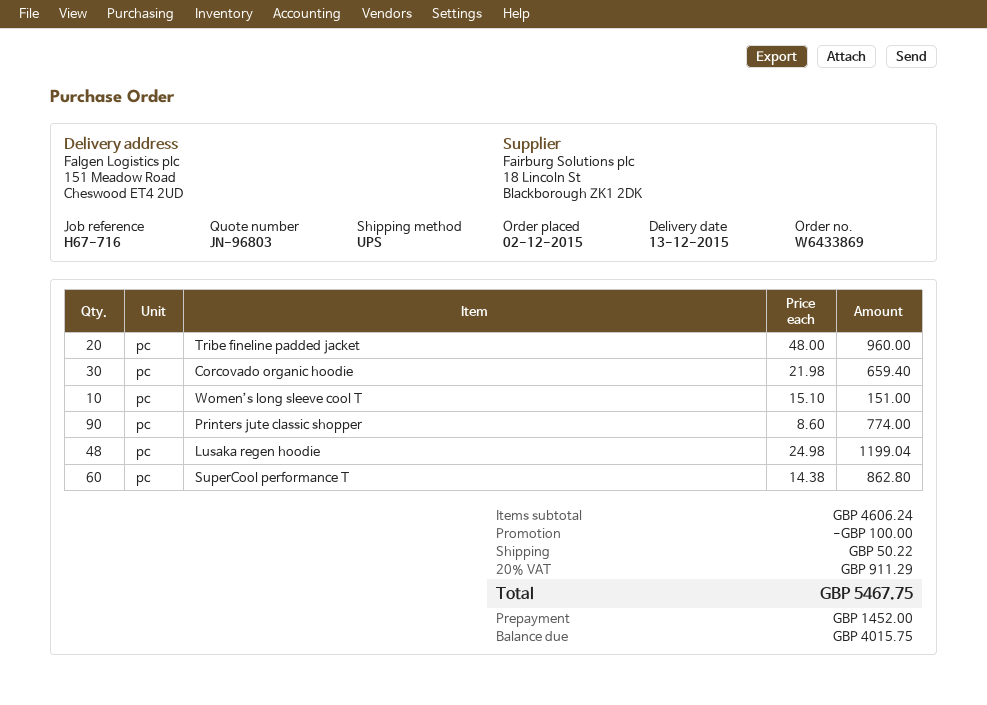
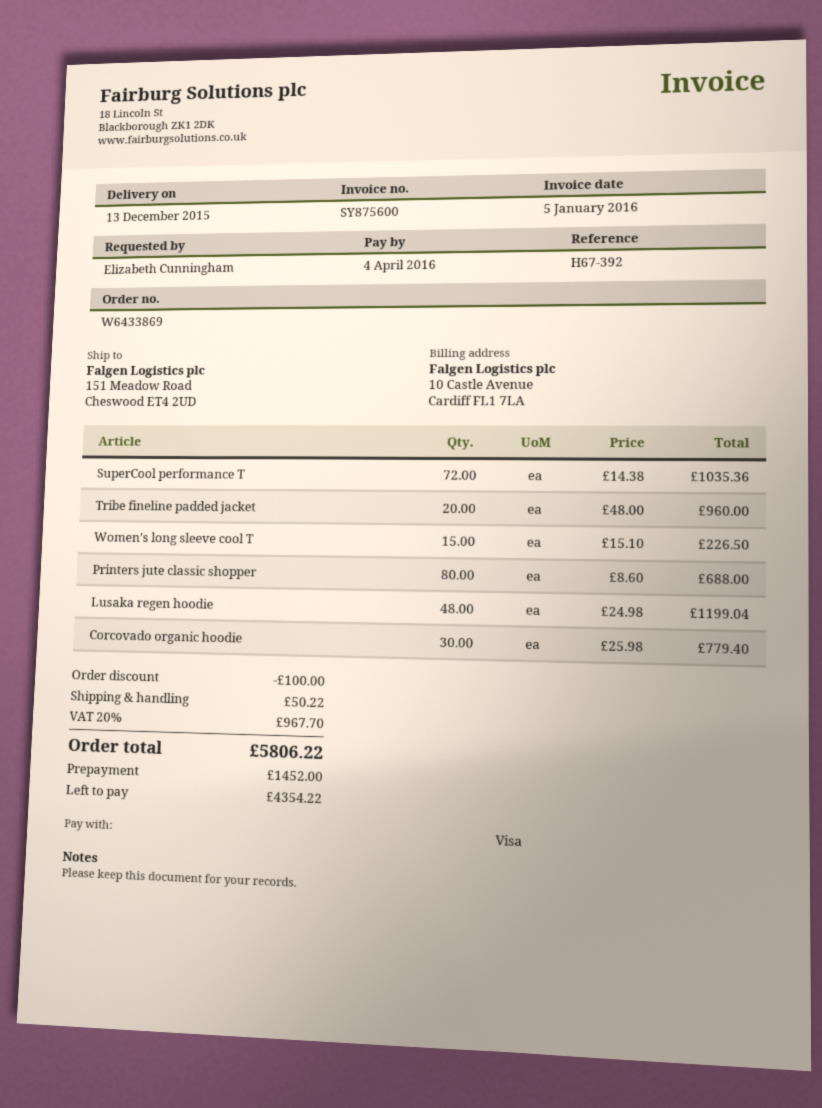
reference: H67-716 -> H67-392
Corcovado organic hoodie: 30 x 21.98 = 659.40 -> 30 x 25.98 = 779.40
Women’s long sleeve cool T: 10 x 15.10 = 151.00 -> 15 x 15.10 = 226.50
Printers jute classic shopper: 90 x 8.60 = 774.00 -> 80 x 8.60 = 688.00
SuperCool performance T: 60 x 14.38 = 862.80 -> 72 x 14.38 = 1035.36
tax: 20% = 911.29 -> 20% = 967.70
total: 5467.75 -> 5806.22
balance: 4015.75 -> 4354.22

